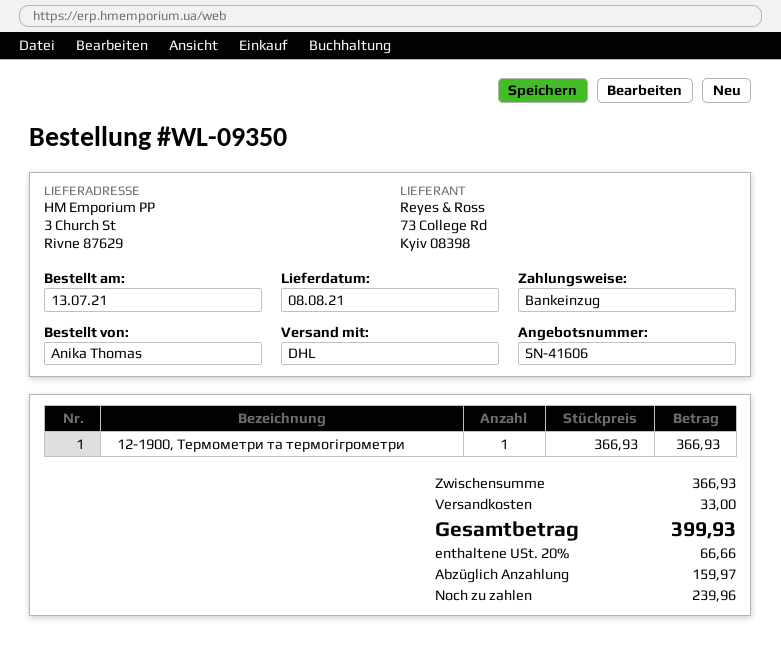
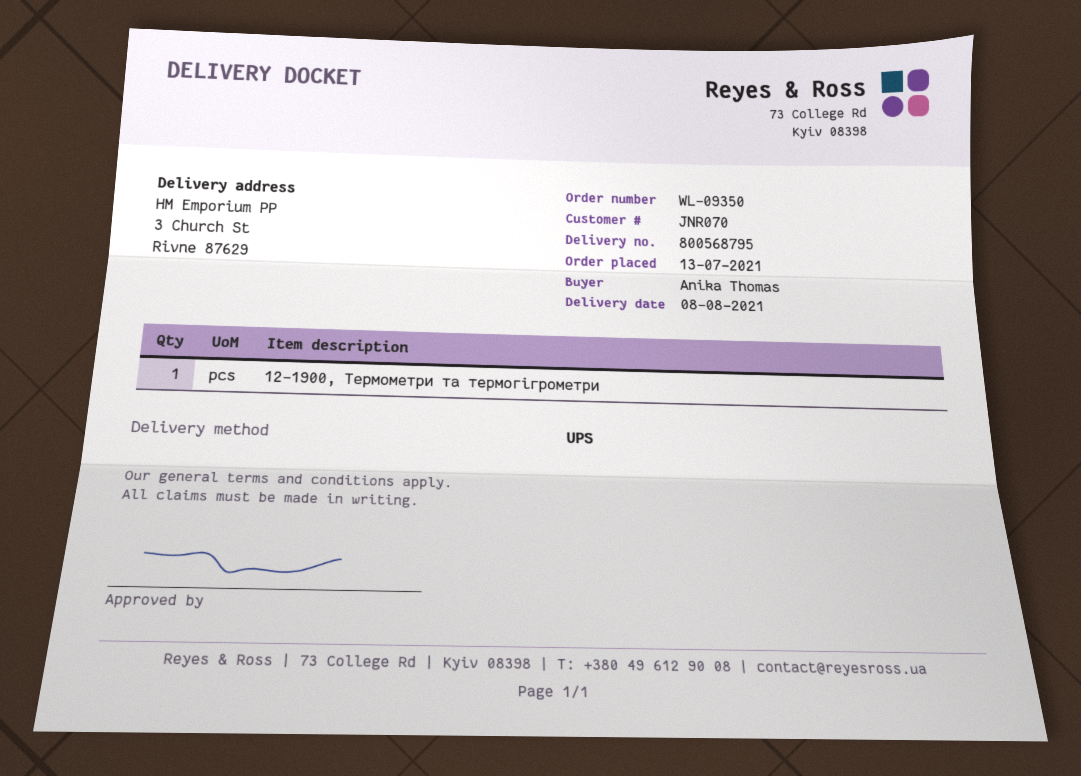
shipping method: DHL -> UPS

